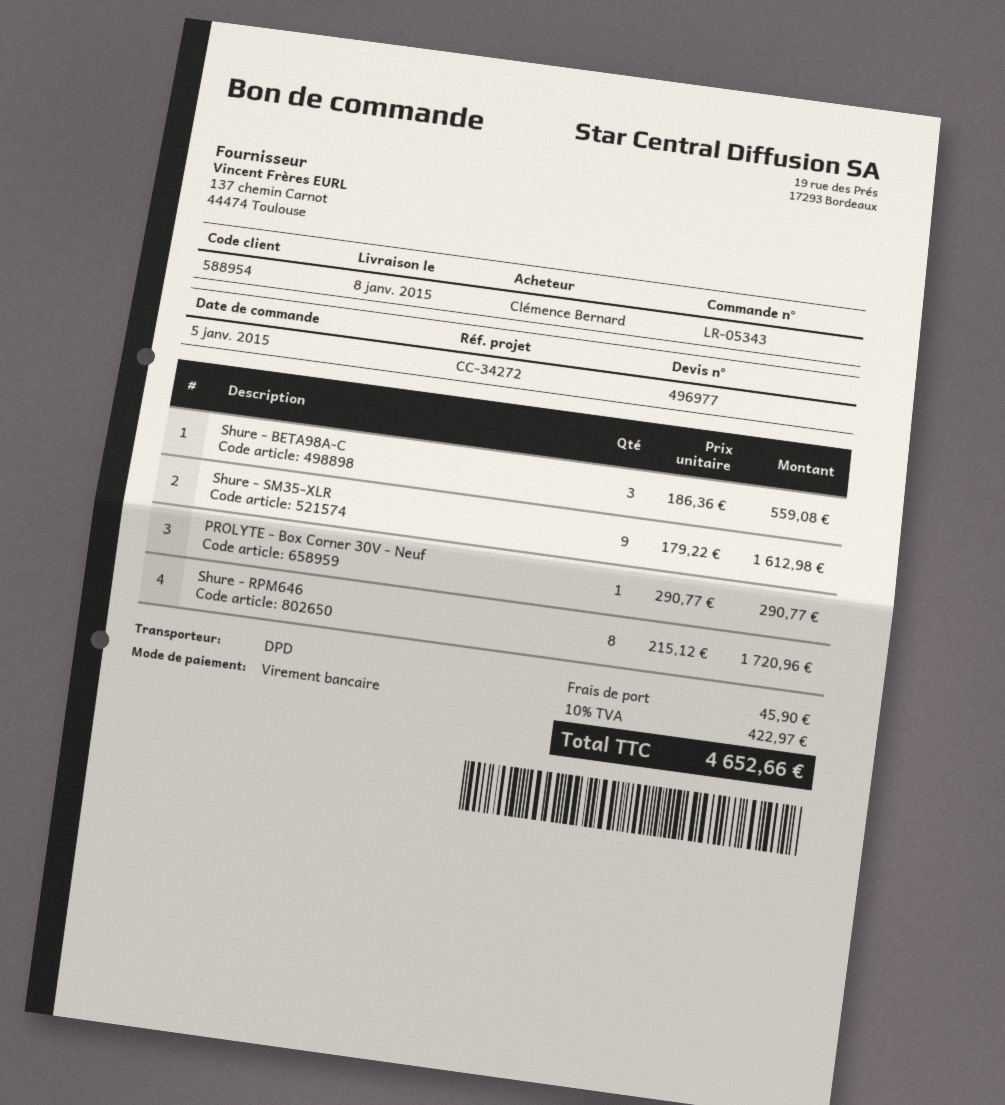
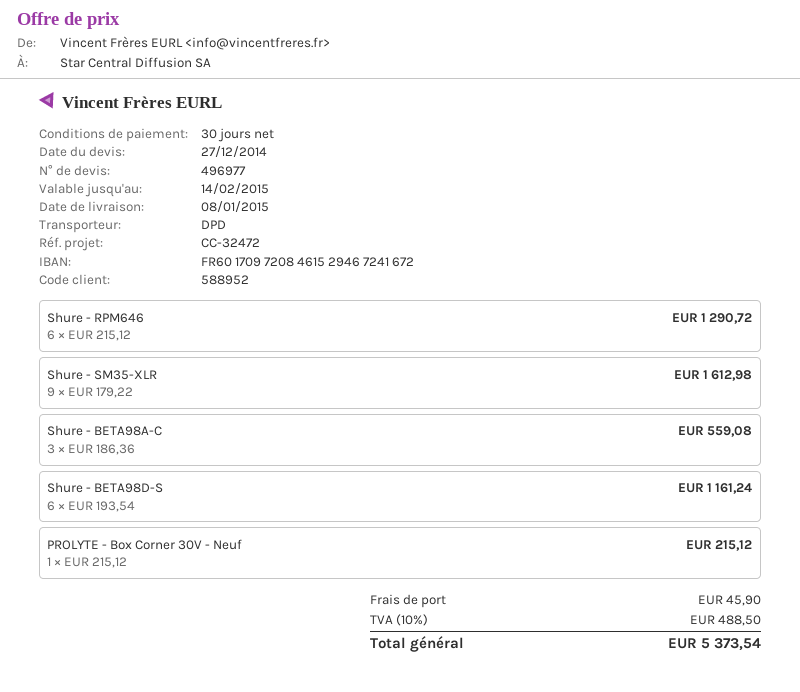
customer number: 588954 -> 588952
reference: CC-34272 -> CC-32472
PROLYTE - Box Corner 30V - Neuf: 1 x 290.77 = 290.77 -> 1 x 215.12 = 215.12
Shure - RPM646: 8 x 215.12 = 1720.96 -> 6 x 215.12 = 1290.72
Shure - BETA98D-S: none -> 6 x 193.54 = 1161.24
tax: 10% = 422.97 -> 10% = 488.50
total: 4652.66 -> 5373.54

